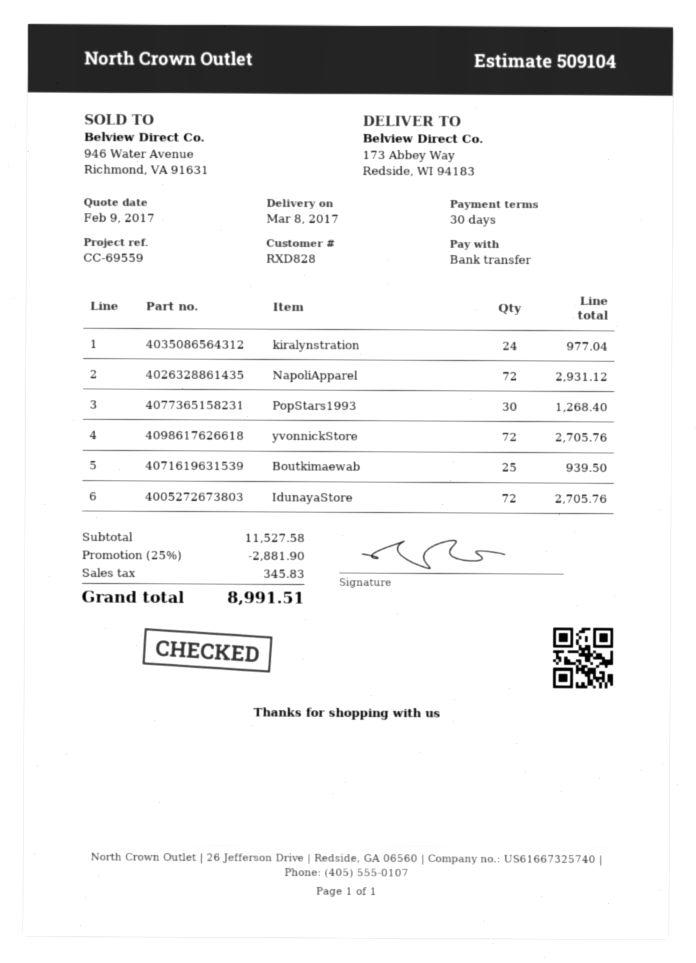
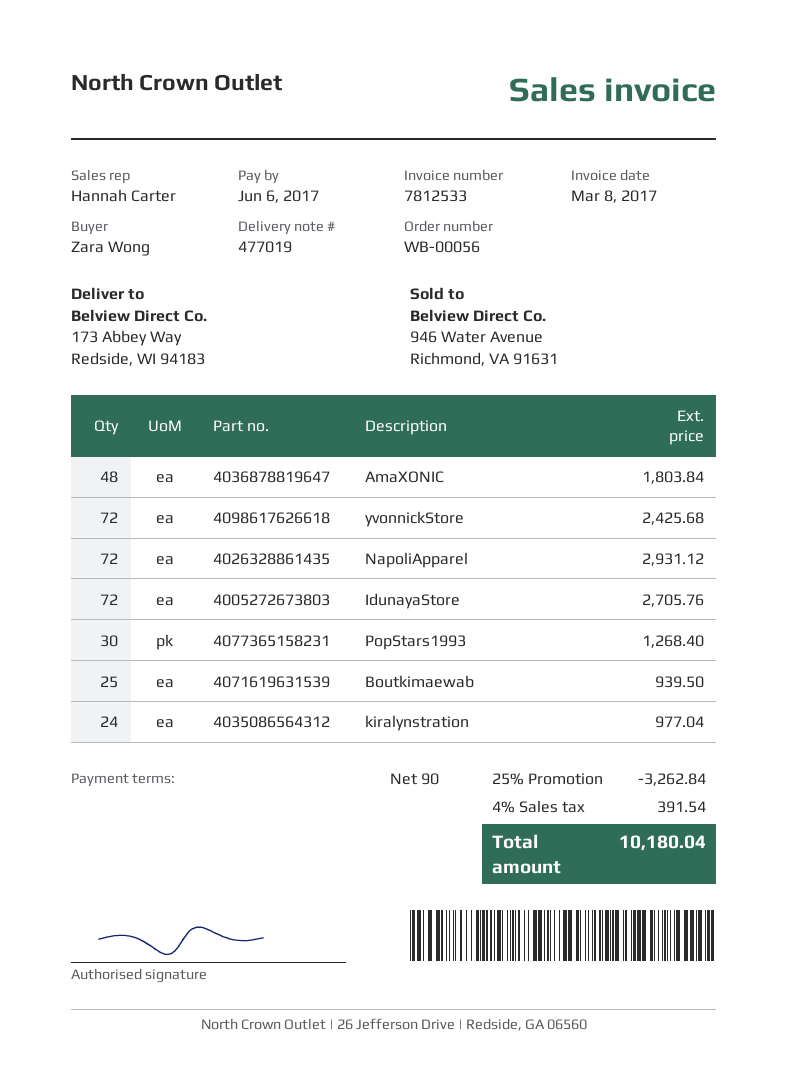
payment terms: 30 days -> 90 days
yvonnickStore: 72 for 2705.76 -> 72 for 2425.68
AmaXONIC: none -> 48 for 1803.84
discount: 25% = 2881.90 -> 25% = 3262.84
tax: 345.83 -> 391.54
total: 8991.51 -> 10180.04

